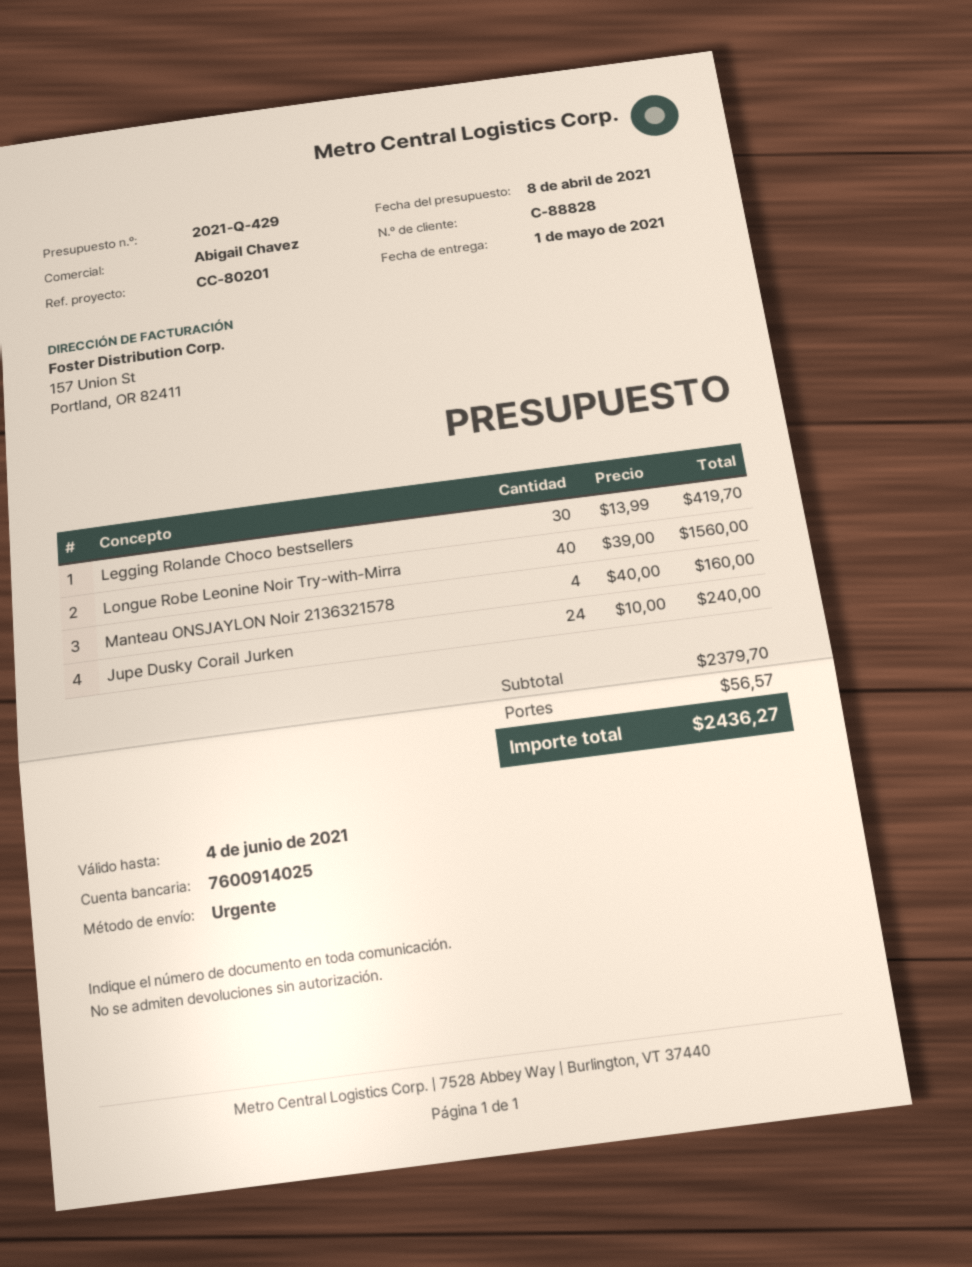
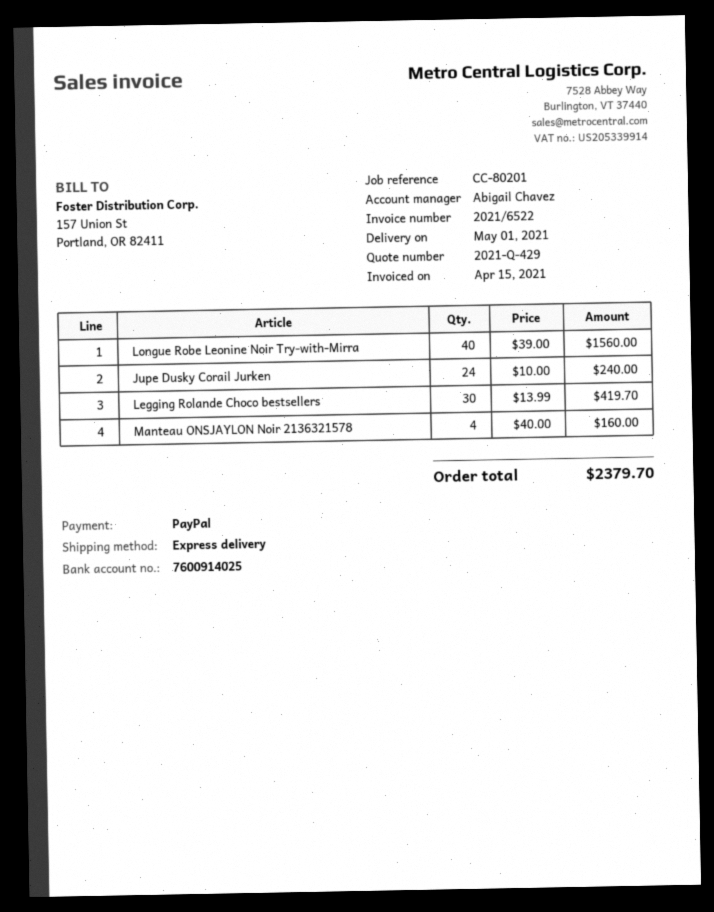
shipping: 56.57 -> none
total: 2436.27 -> 2379.70

